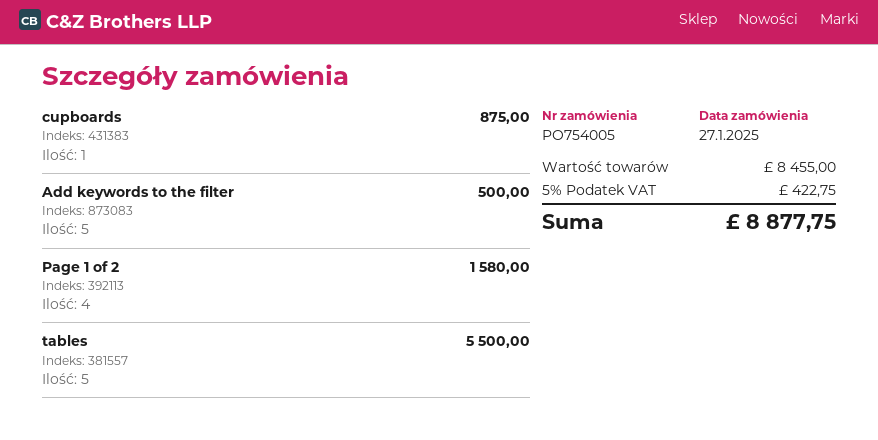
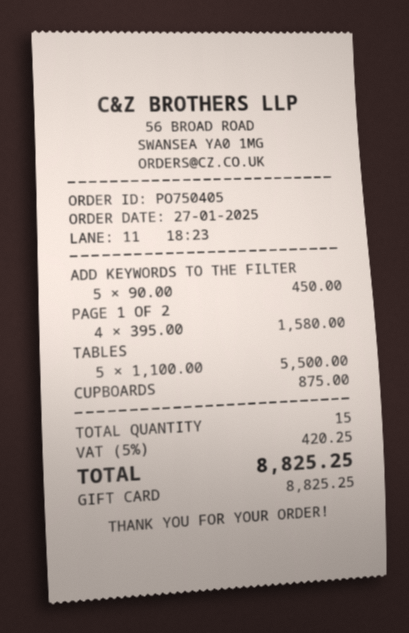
order number: PO754005 -> PO750405
Add keywords to the filter: 5 for 500.00 -> 5 for 450.00
tax: 5% = 422.75 -> 5% = 420.25
total: 8877.75 -> 8825.25

